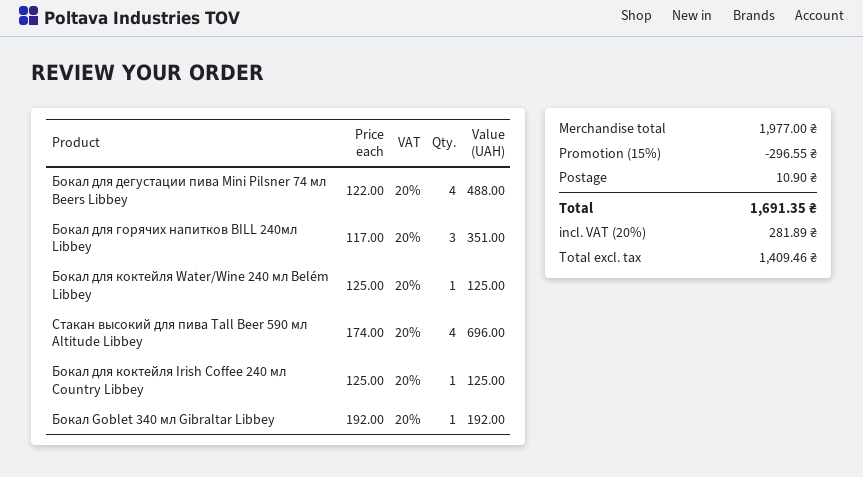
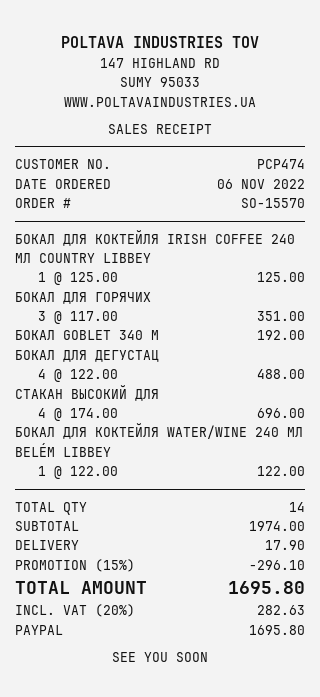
Бокал для коктейля Water/Wine 240 мл Belém Libbey: 1 x 125.00 = 125.00 -> 1 x 122.00 = 122.00
subtotal: 1977.00 -> 1974.00
discount: 15% = 296.55 -> 15% = 296.10
shipping: 10.90 -> 17.90
tax: 20% = 281.89 -> 20% = 282.63
total: 1691.35 -> 1695.80

